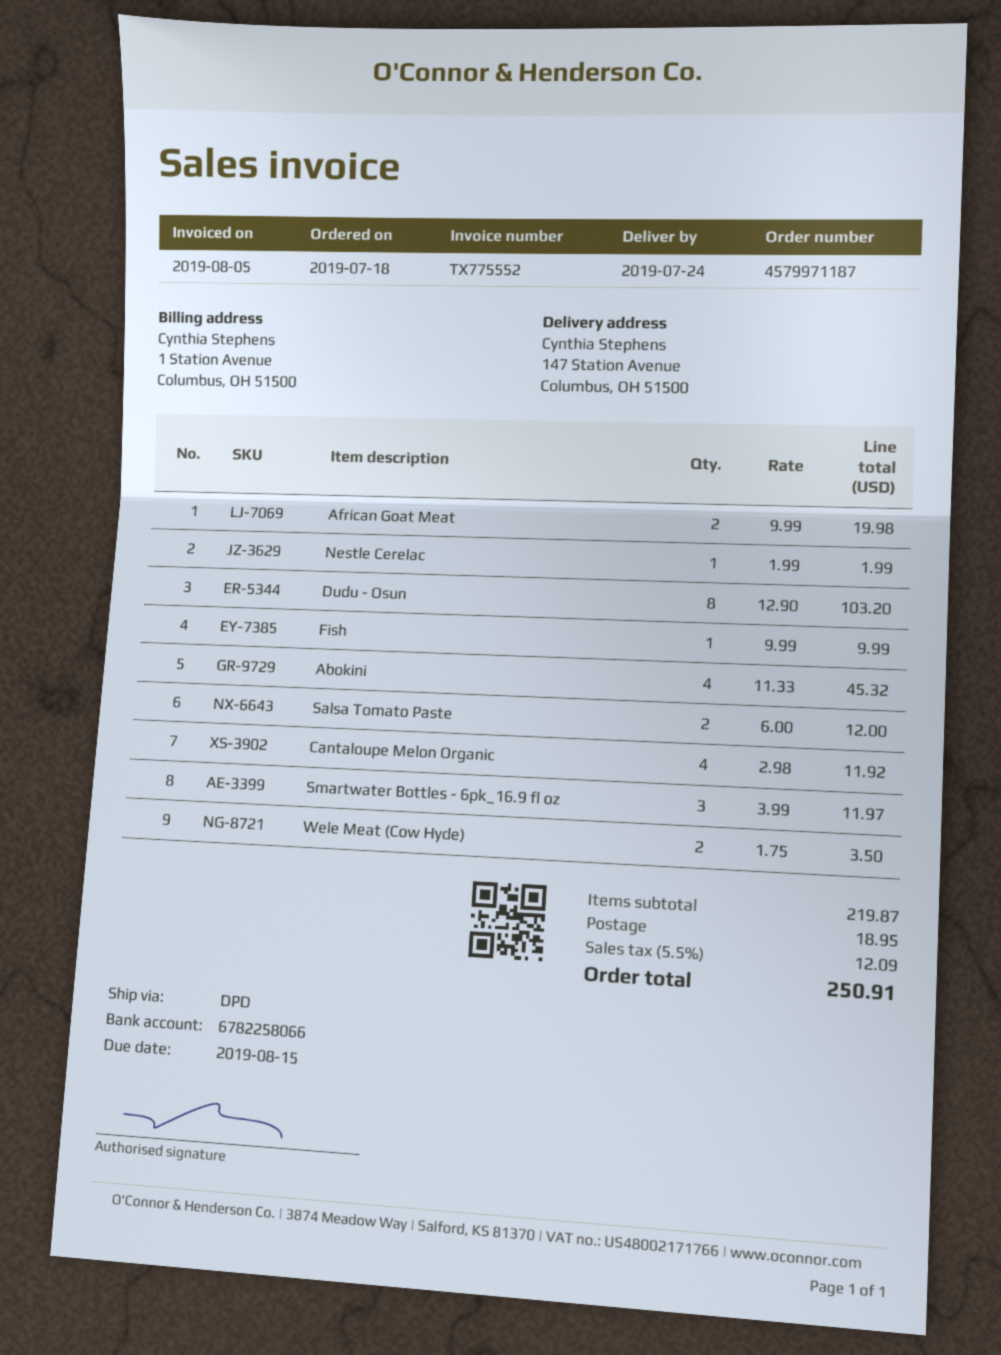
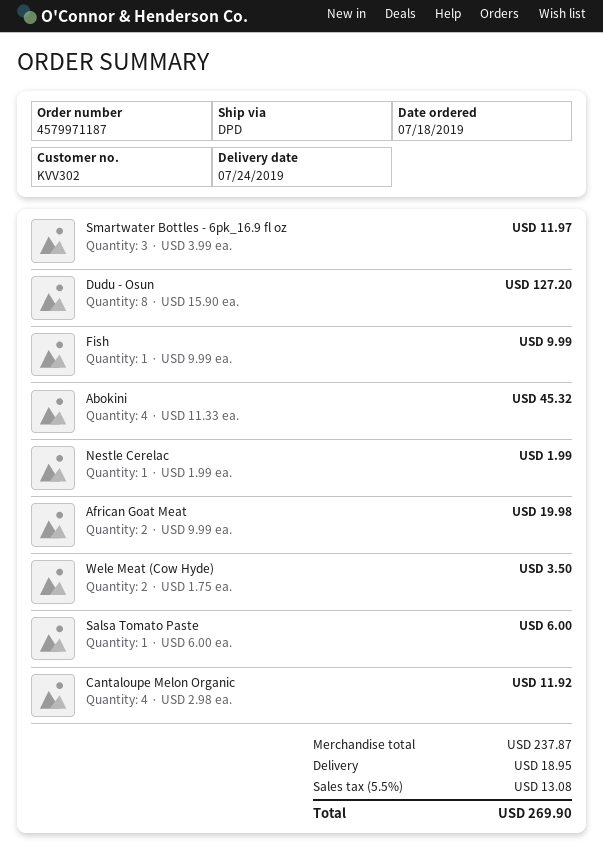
Dudu - Osun: 8 x 12.90 = 103.20 -> 8 x 15.90 = 127.20
Salsa Tomato Paste: 2 x 6.00 = 12.00 -> 1 x 6.00 = 6.00
subtotal: 219.87 -> 237.87
tax: 5.5% = 12.09 -> 5.5% = 13.08
total: 250.91 -> 269.90

